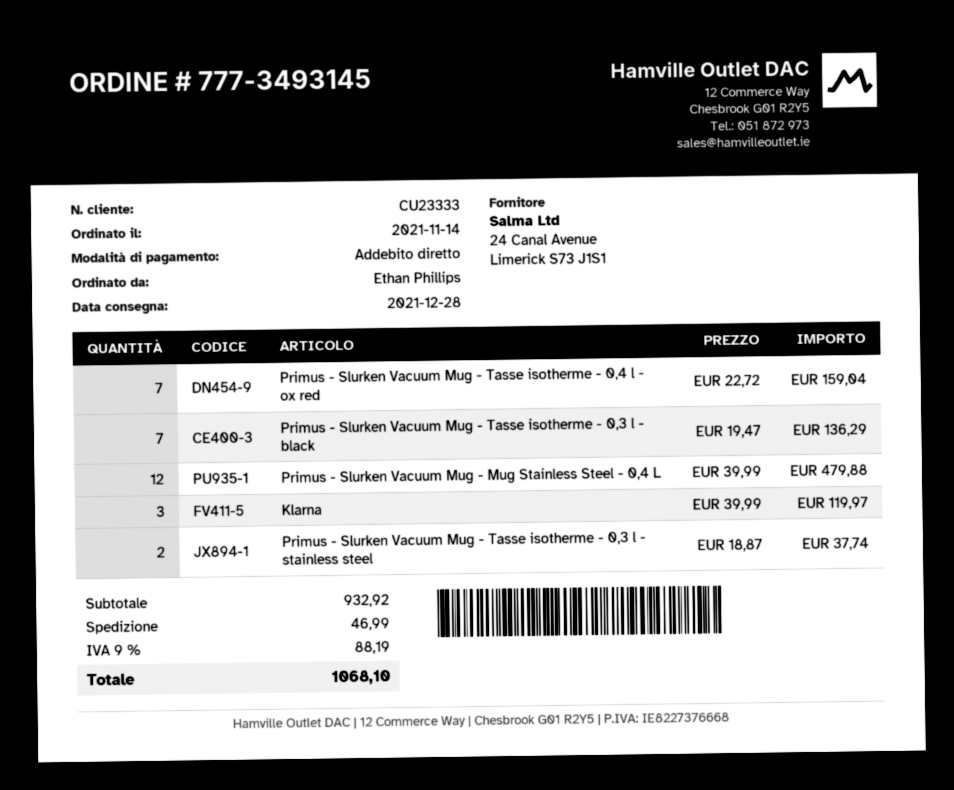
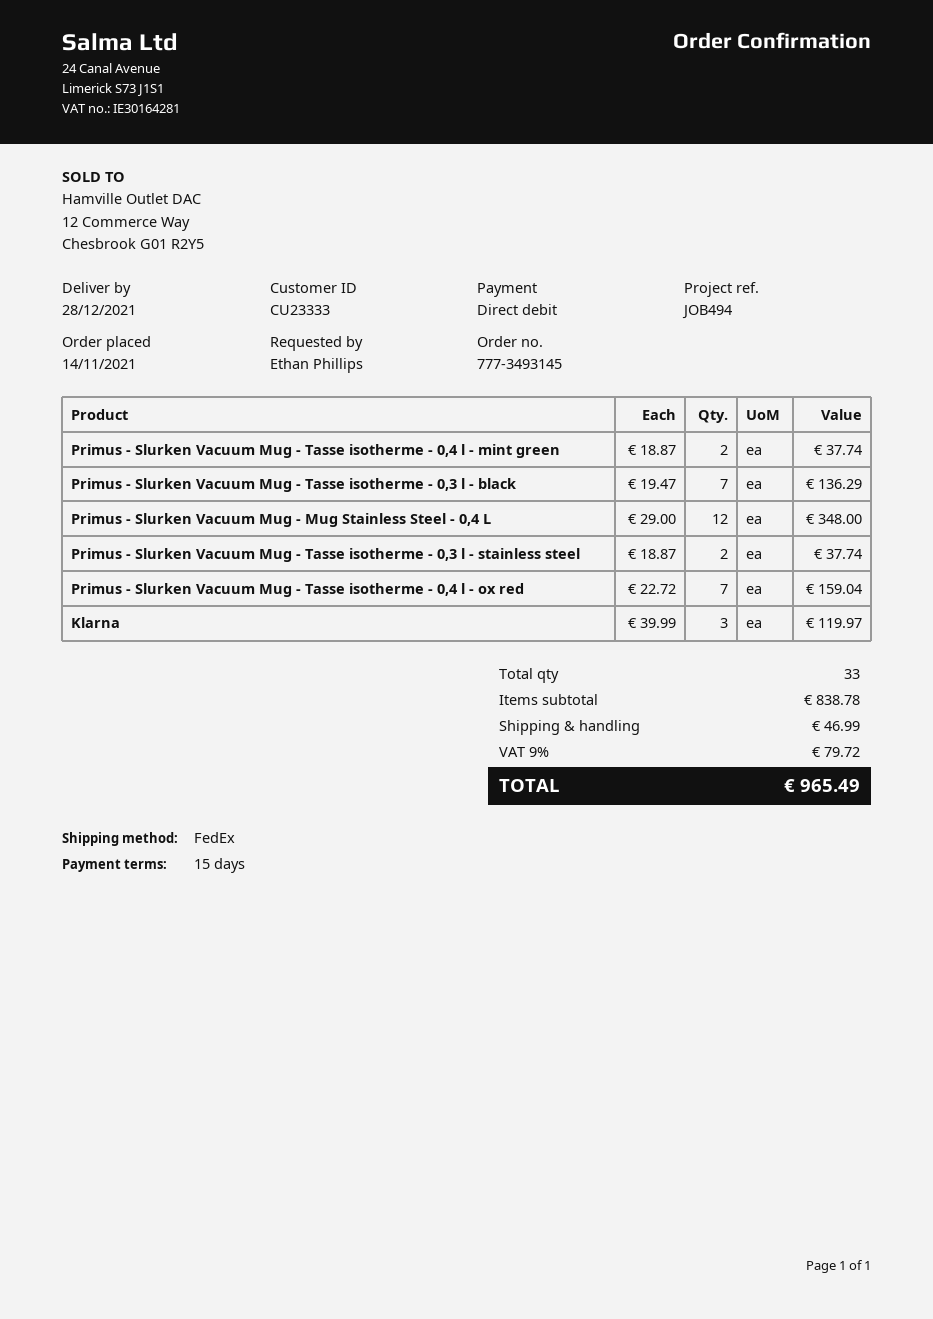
Primus - Slurken Vacuum Mug - Mug Stainless Steel - 0,4 L: 12 x 39.99 = 479.88 -> 12 x 29.00 = 348.00
Primus - Slurken Vacuum Mug - Tasse isotherme - 0,4 l - mint green: none -> 2 x 18.87 = 37.74
subtotal: 932.92 -> 838.78
tax: 9% = 88.19 -> 9% = 79.72
total: 1068.10 -> 965.49

